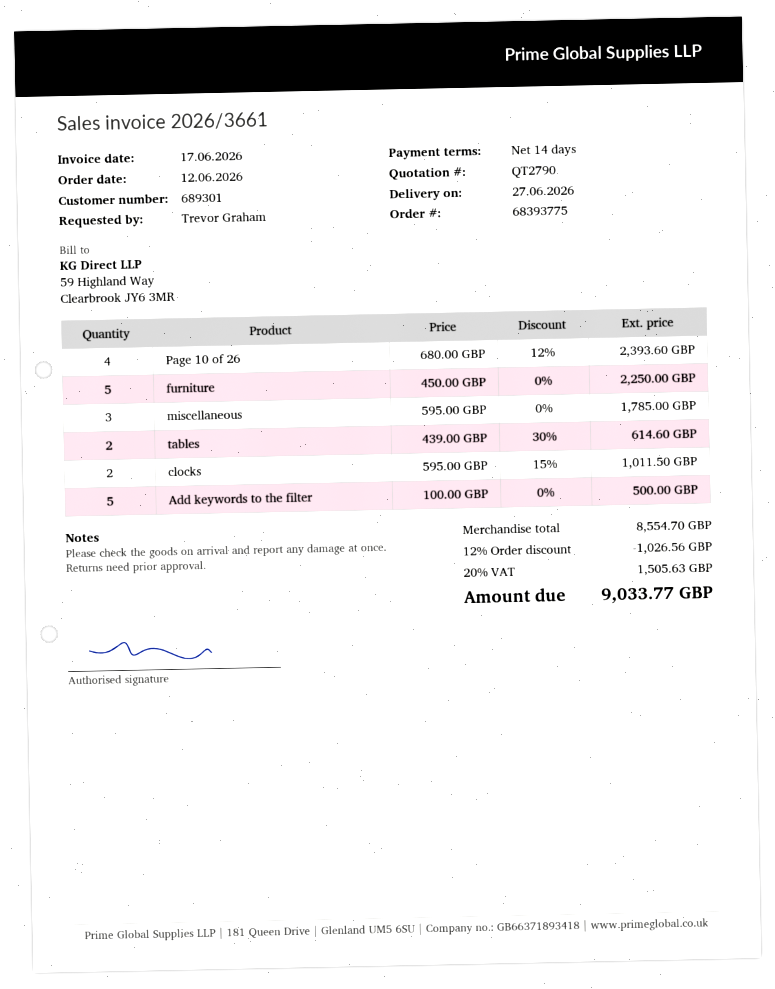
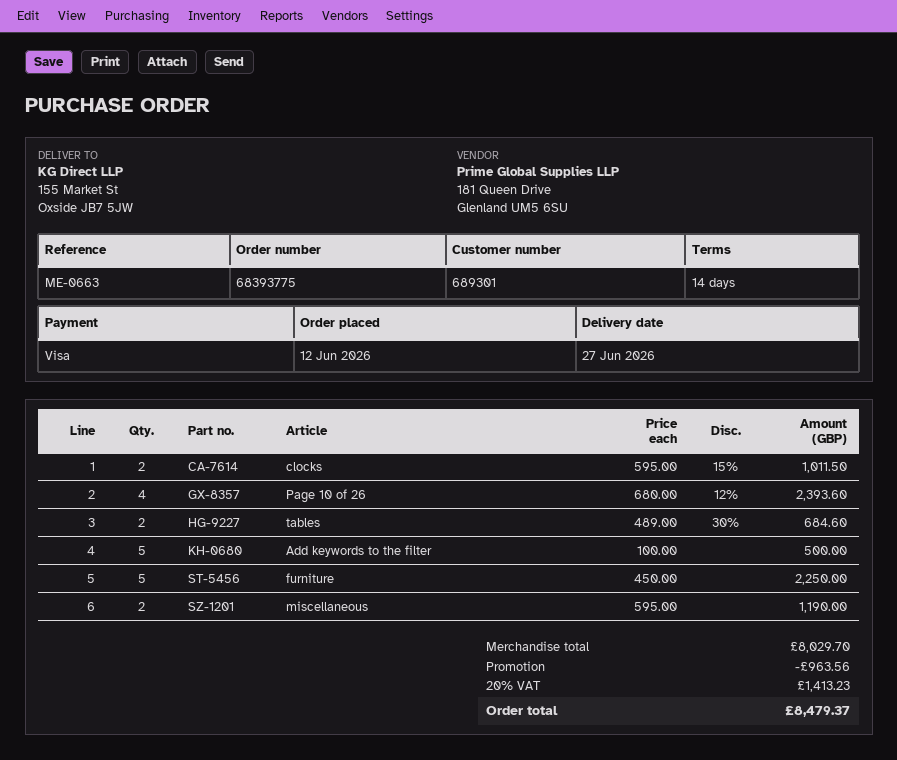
miscellaneous: 3 x 595.00 = 1785.00 -> 2 x 595.00 = 1190.00
tables: 2 x 439.00 - 30% = 614.60 -> 2 x 489.00 - 30% = 684.60
subtotal: 8554.70 -> 8029.70
discount: 1026.56 -> 963.56
tax: 20% = 1505.63 -> 20% = 1413.23
total: 9033.77 -> 8479.37

